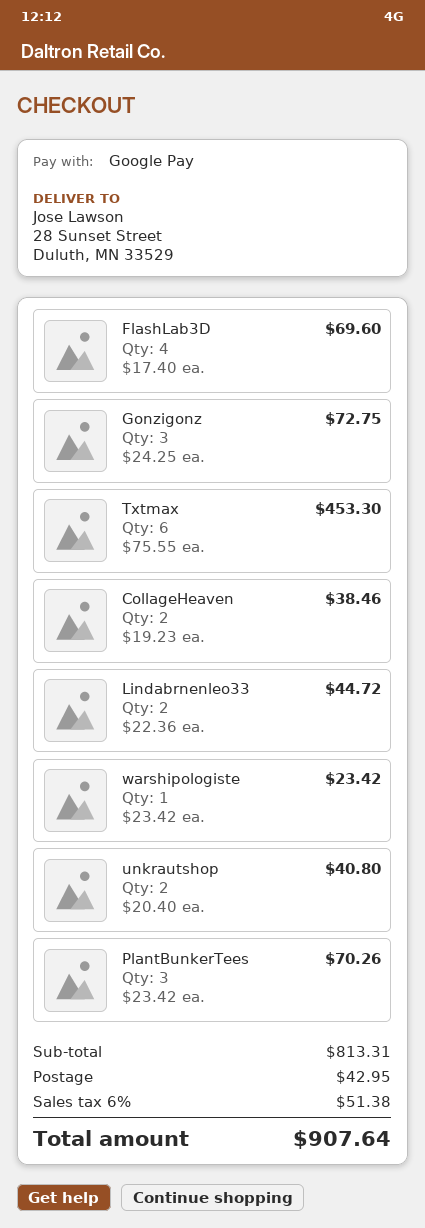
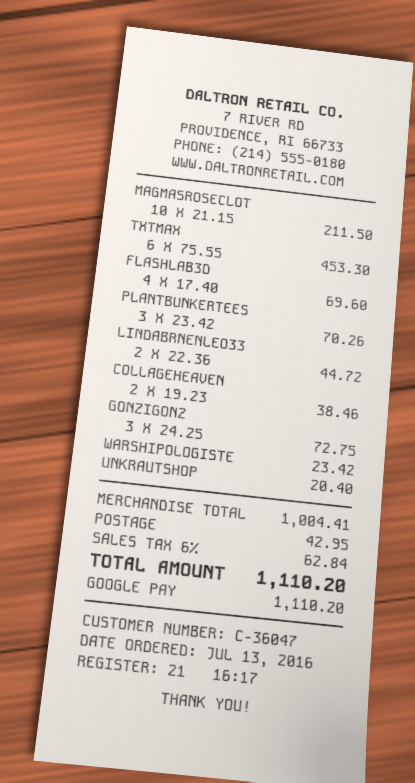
unkrautshop: 2 x 20.40 = 40.80 -> 1 x 20.40 = 20.40
MAGMASROSECLOT: none -> 10 x 21.15 = 211.50
subtotal: 813.31 -> 1004.41
tax: 6% = 51.38 -> 6% = 62.84
total: 907.64 -> 1110.20

